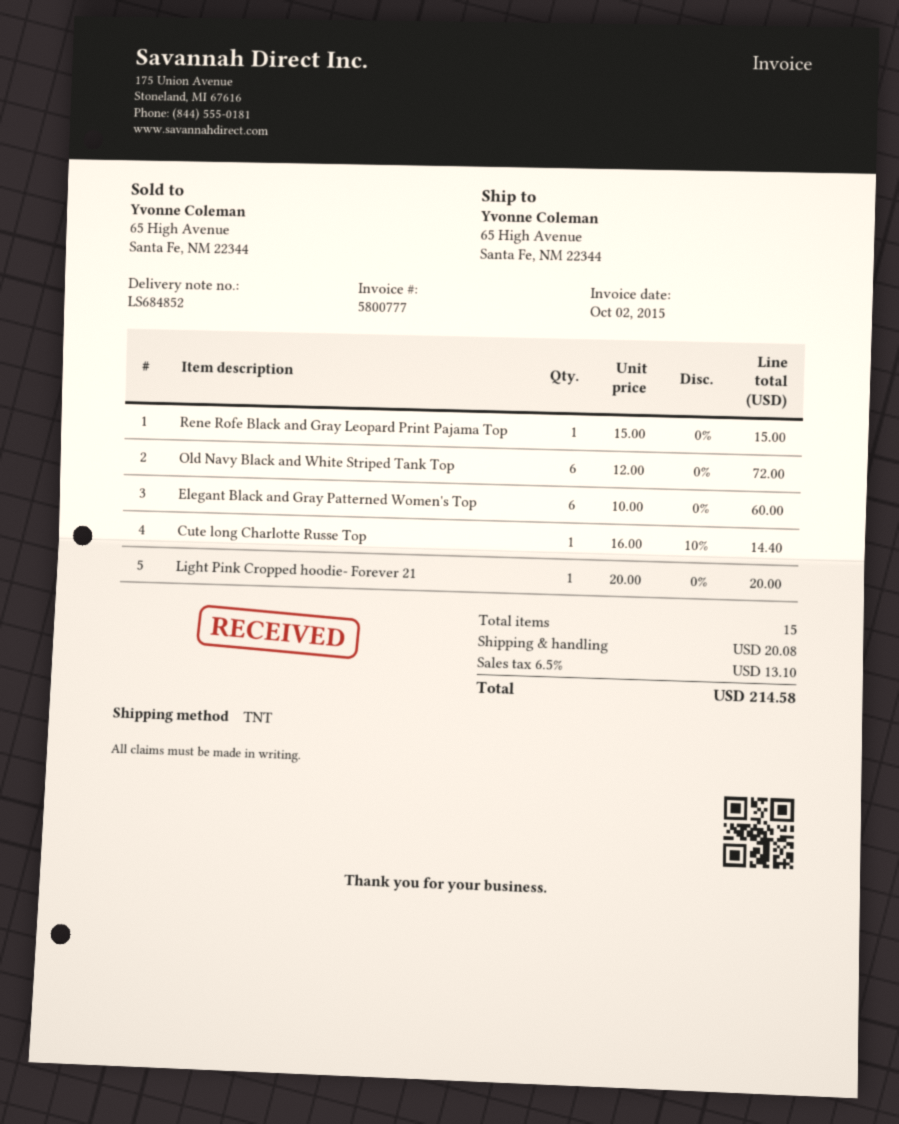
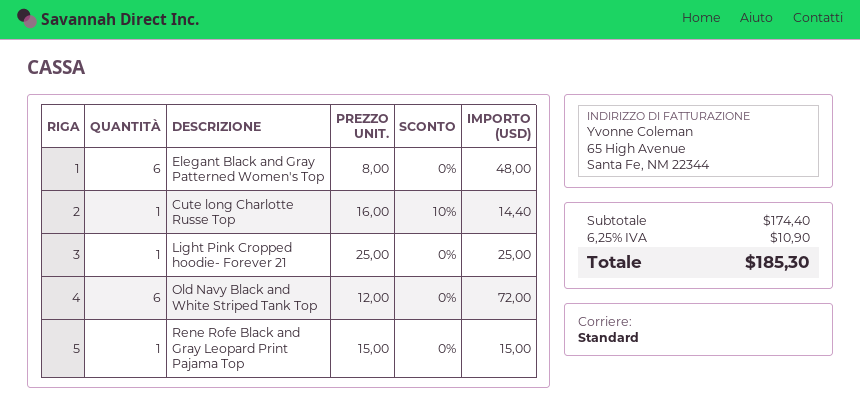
shipping method: TNT -> standard
Elegant Black and Gray Patterned Women's Top: 6 x 10.00 = 60.00 -> 6 x 8.00 = 48.00
Light Pink Cropped hoodie- Forever 21: 1 x 20.00 = 20.00 -> 1 x 25.00 = 25.00
shipping: 20.08 -> none
tax: 6.5% = 13.10 -> 6.25% = 10.90
total: 214.58 -> 185.30

